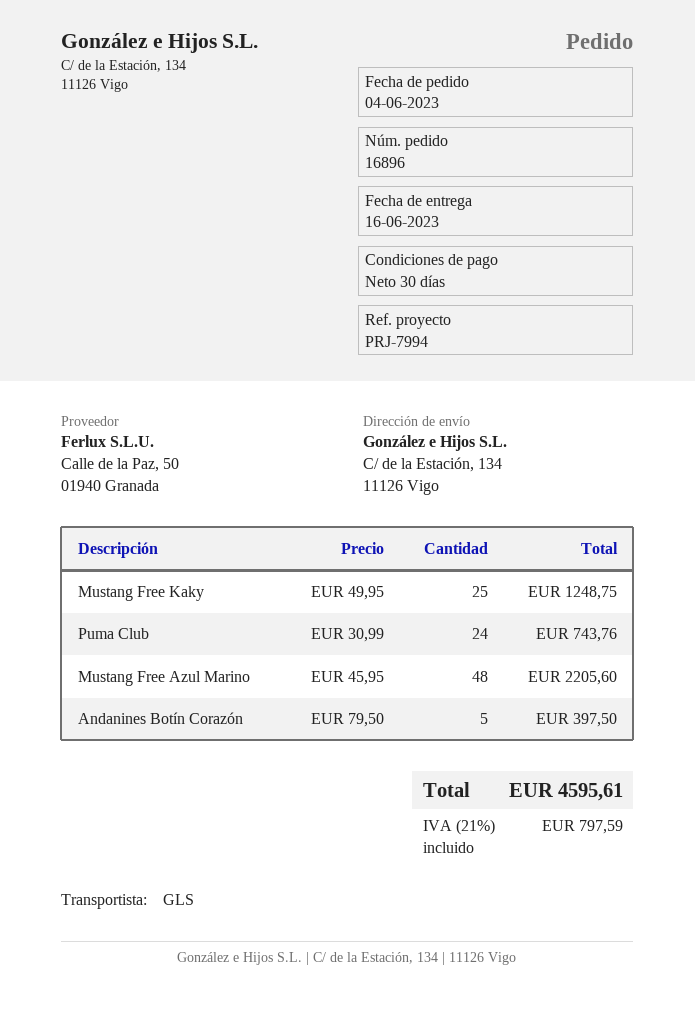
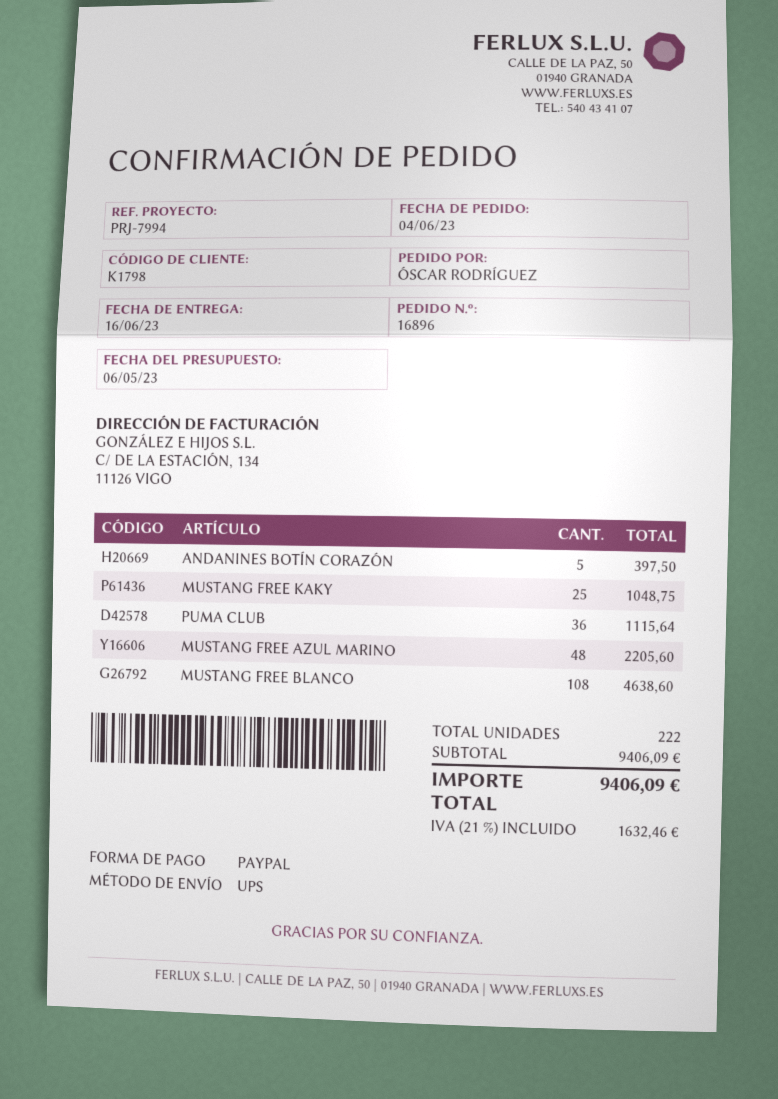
shipping method: GLS -> UPS
Mustang Free Kaky: 25 for 1248.75 -> 25 for 1048.75
Puma Club: 24 for 743.76 -> 36 for 1115.64
MUSTANG FREE BLANCO: none -> 108 for 4638.60
tax: 21% = 797.59 -> 21% = 1632.46
total: 4595.61 -> 9406.09

